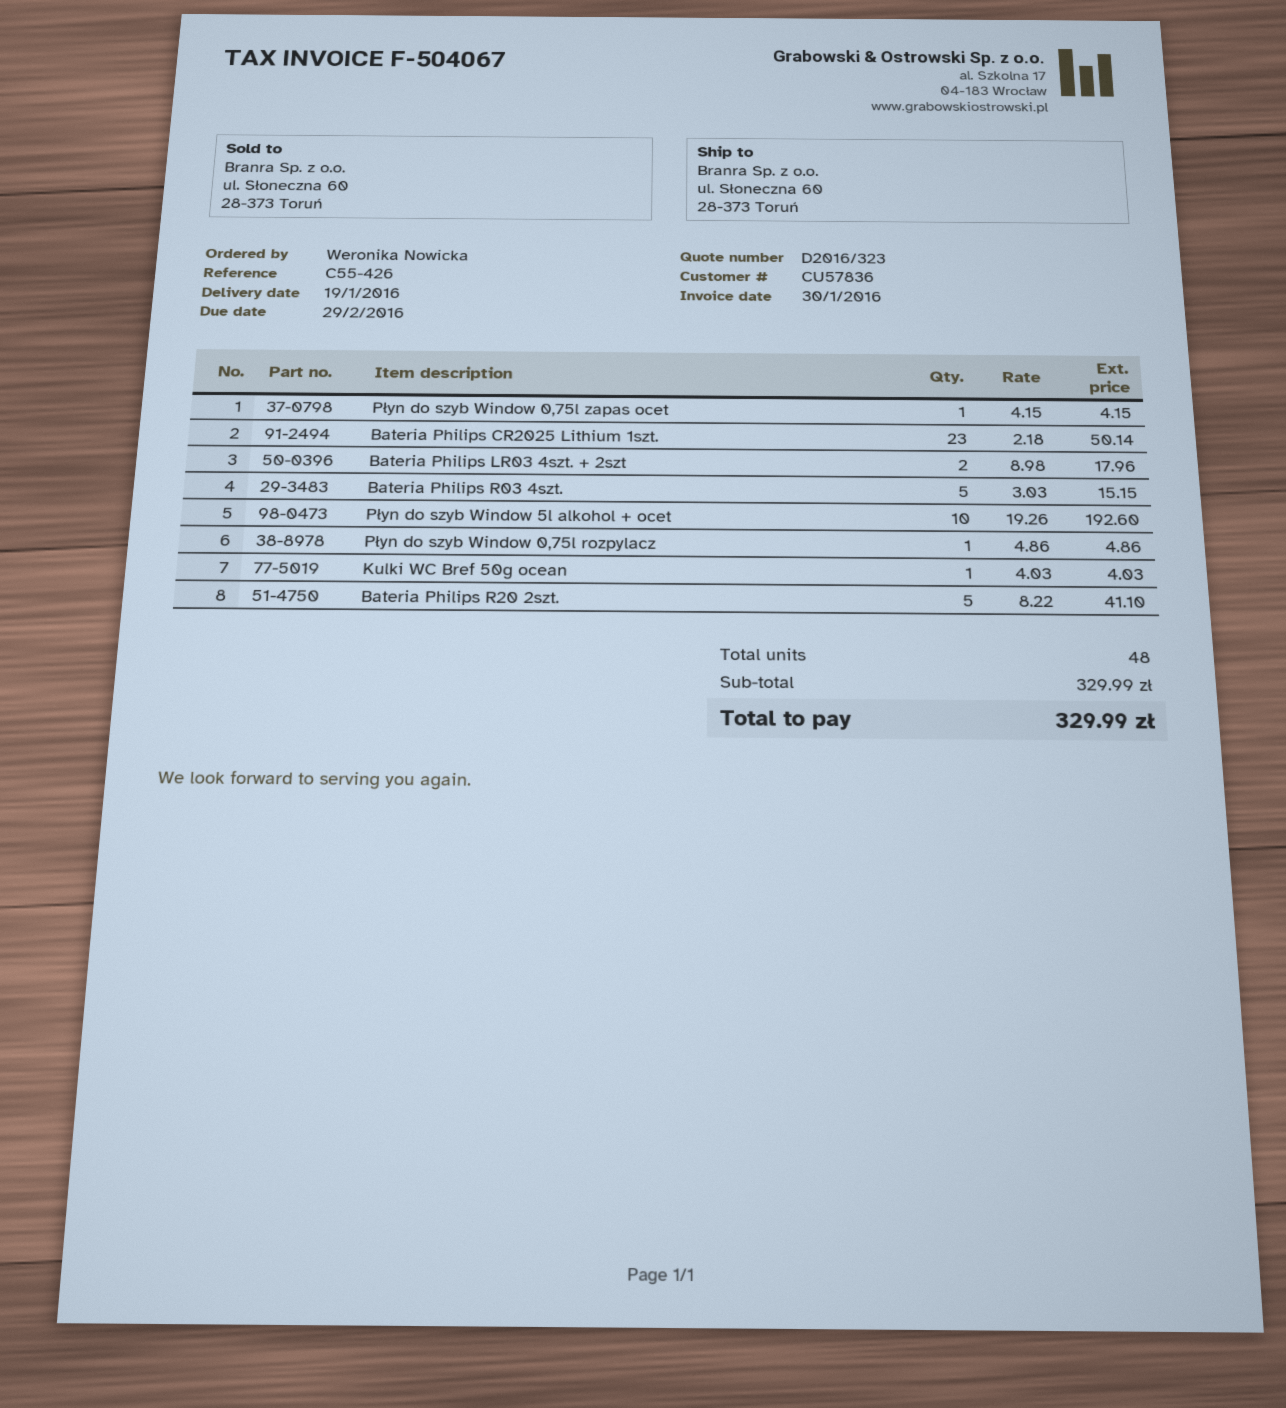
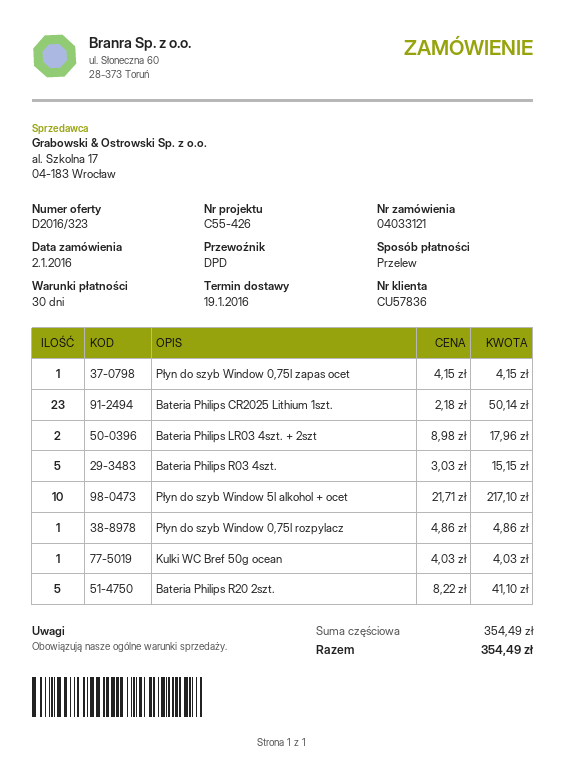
Płyn do szyb Window 5l alkohol + ocet: 10 x 19.26 = 192.60 -> 10 x 21.71 = 217.10
subtotal: 329.99 -> 354.49
total: 329.99 -> 354.49

